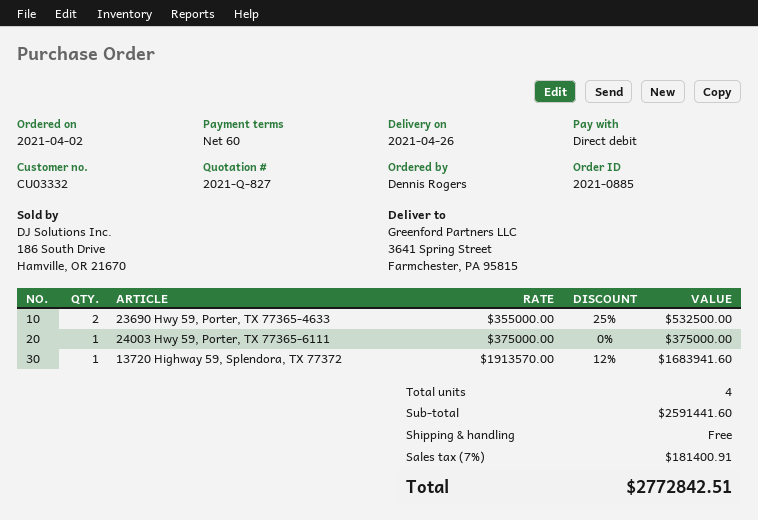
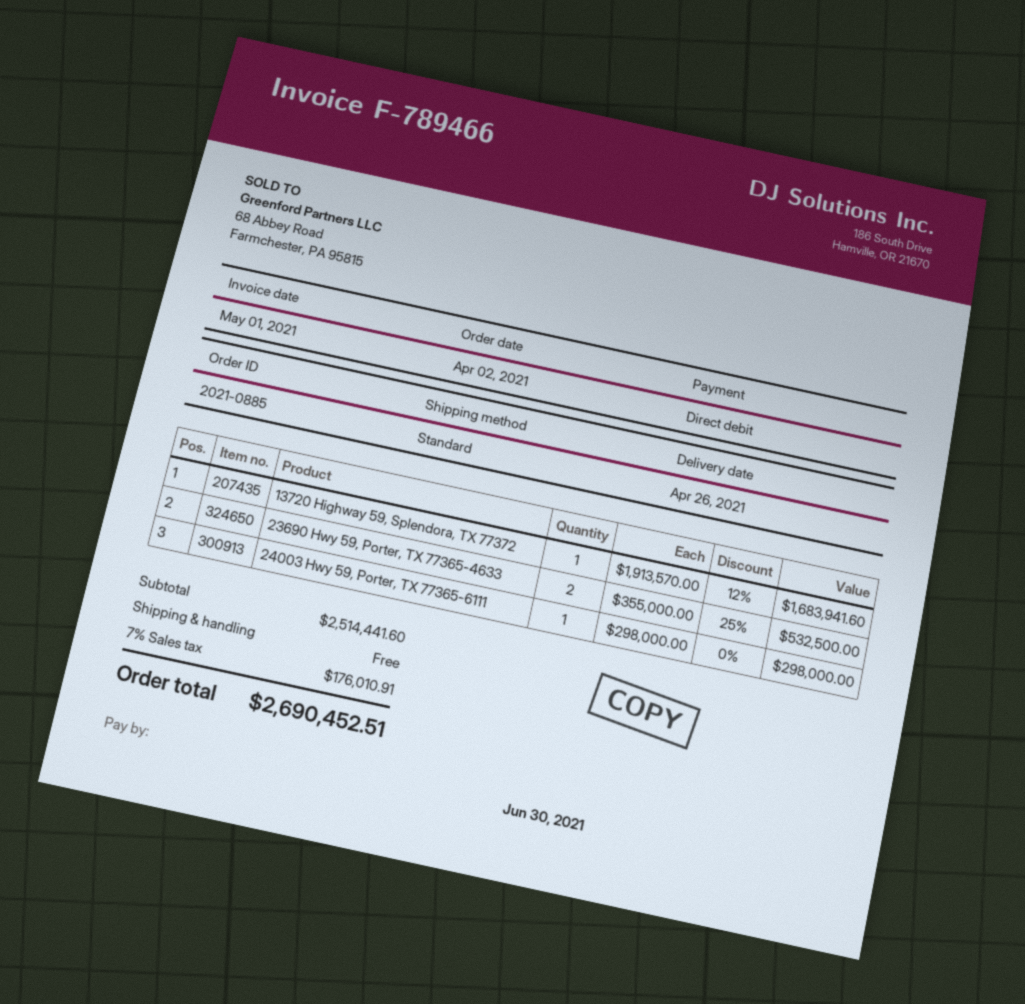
24003 Hwy 59, Porter, TX 77365-6111: 1 x 375000.00 = 375000.00 -> 1 x 298000.00 = 298000.00
subtotal: 2591441.60 -> 2514441.60
tax: 7% = 181400.91 -> 7% = 176010.91
total: 2772842.51 -> 2690452.51

